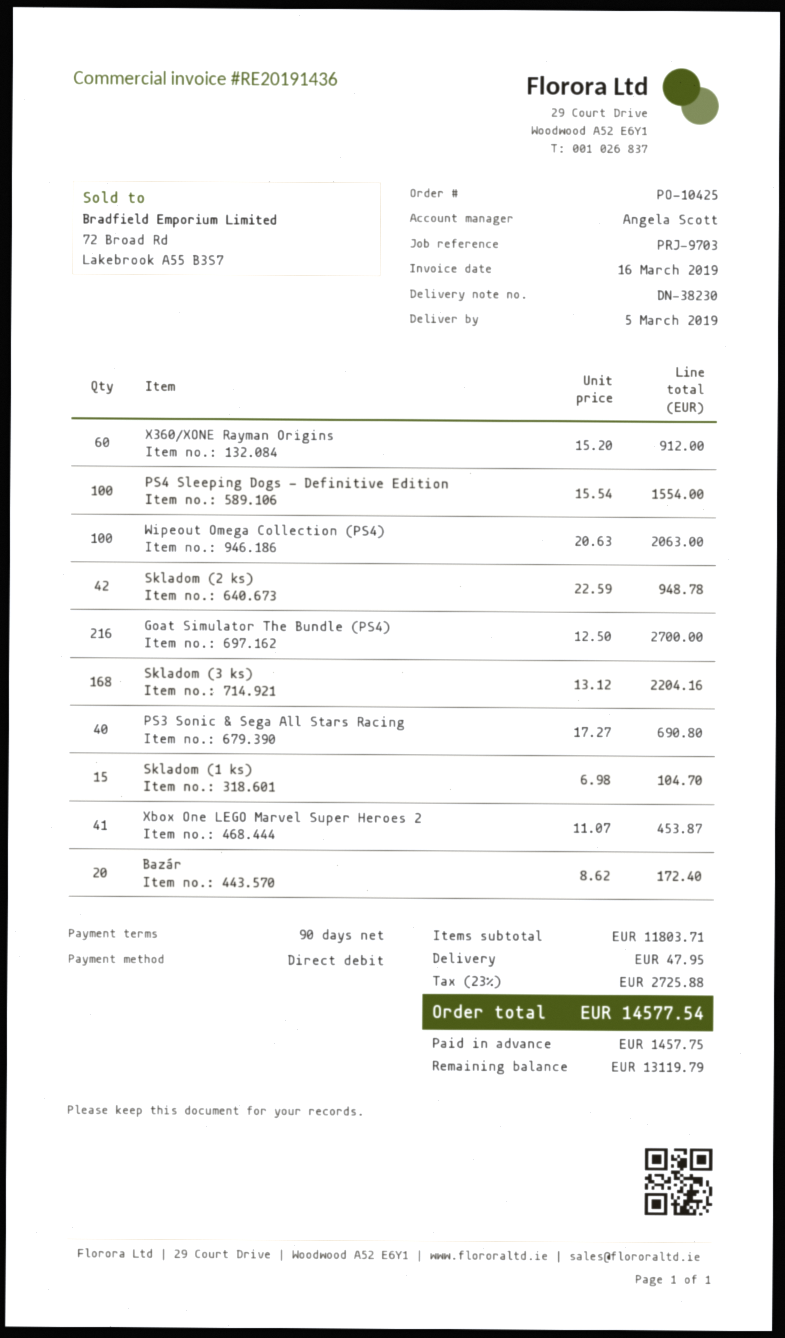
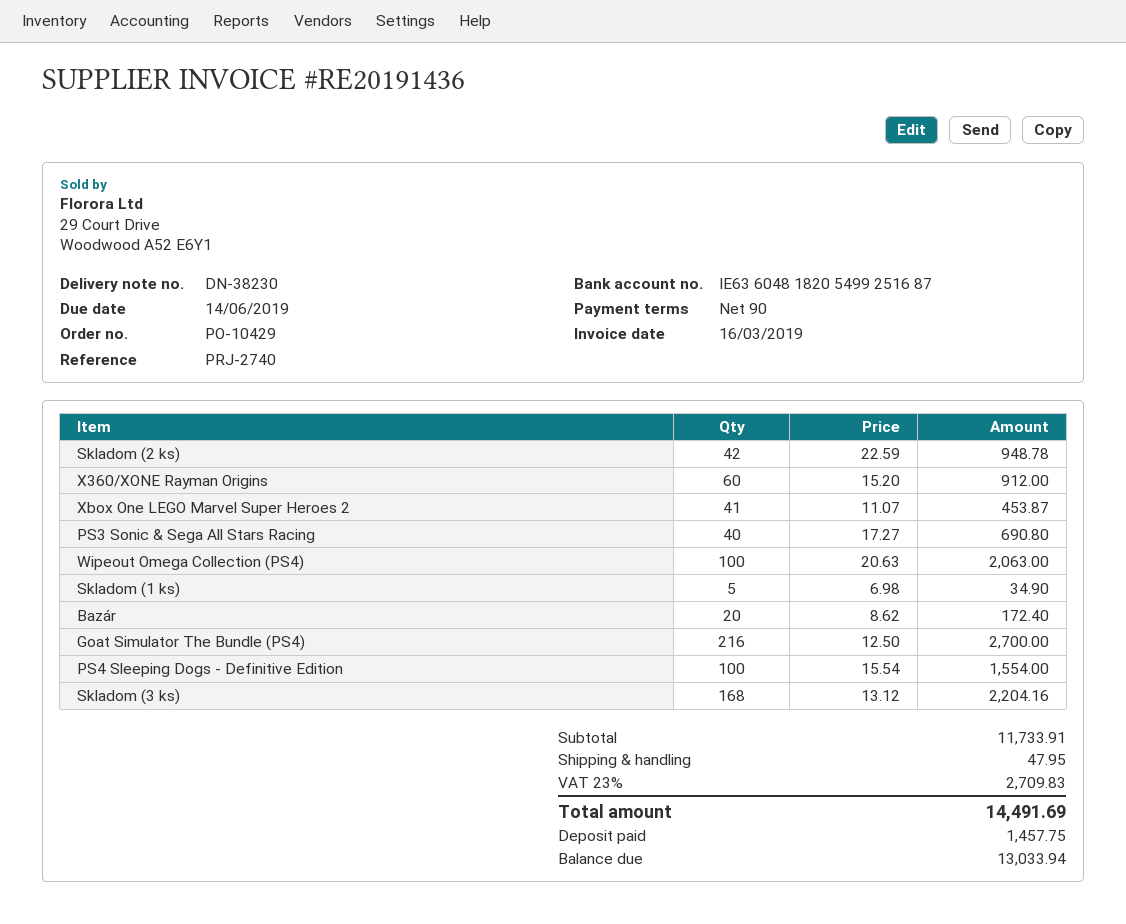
order number: PO-10425 -> PO-10429
reference: PRJ-9703 -> PRJ-2740
Skladom (1 ks): 15 x 6.98 = 104.70 -> 5 x 6.98 = 34.90
subtotal: 11803.71 -> 11733.91
tax: 23% = 2725.88 -> 23% = 2709.83
total: 14577.54 -> 14491.69
balance: 13119.79 -> 13033.94

